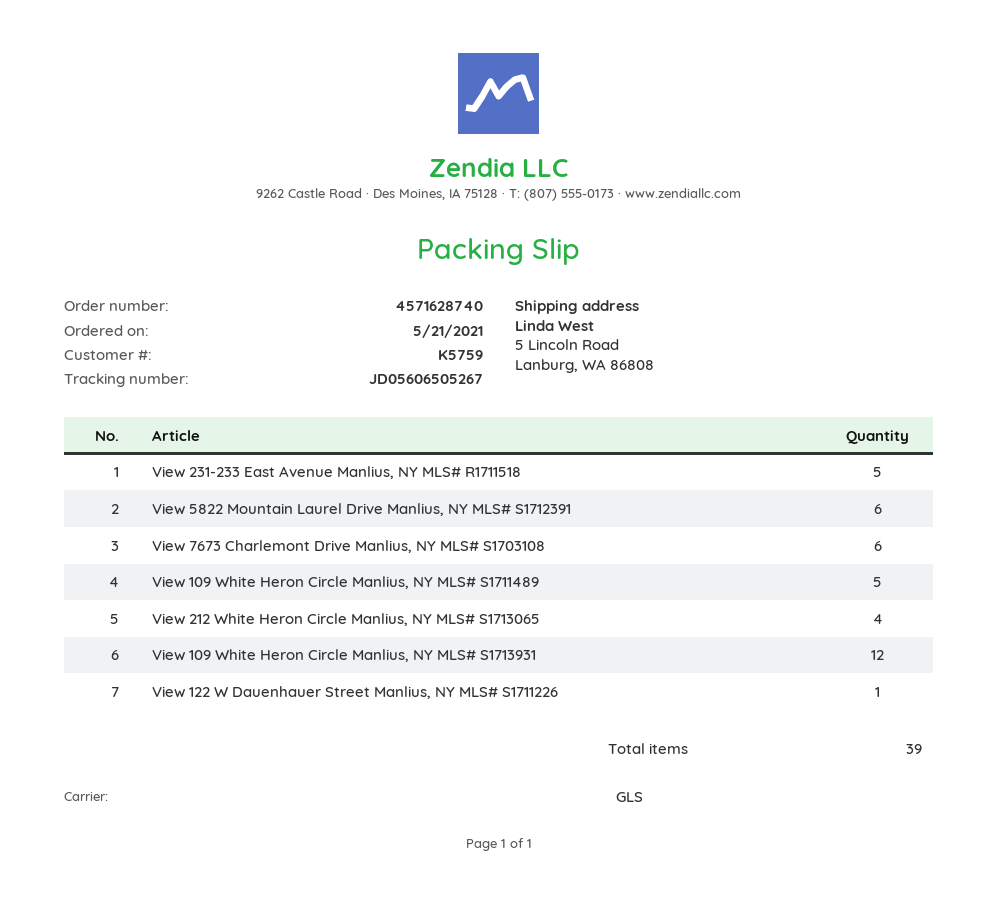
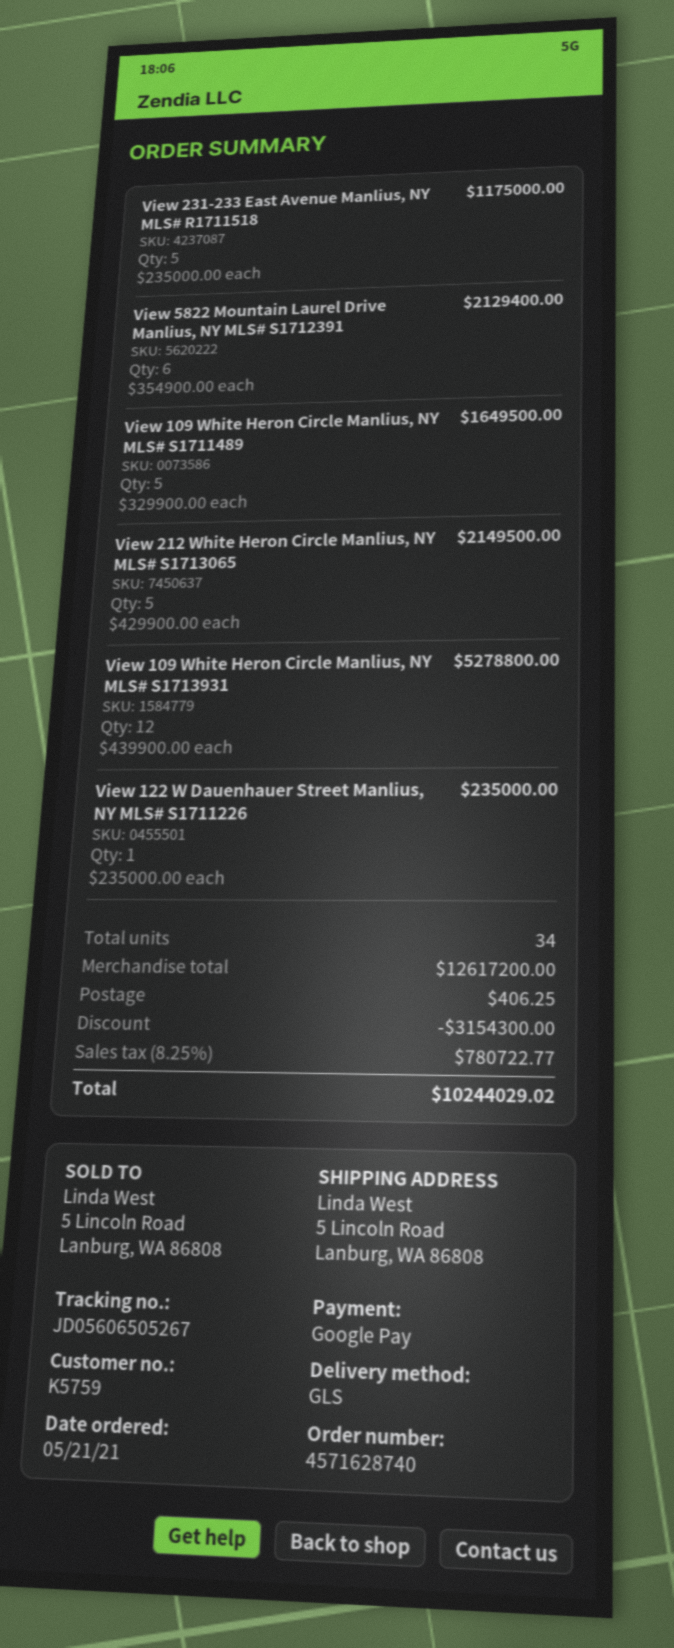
View 7673 Charlemont Drive Manlius, NY MLS# S1703108: 6 -> none
View 212 White Heron Circle Manlius, NY MLS# S1713065: 4 -> 5
total quantity: 39 -> 34

